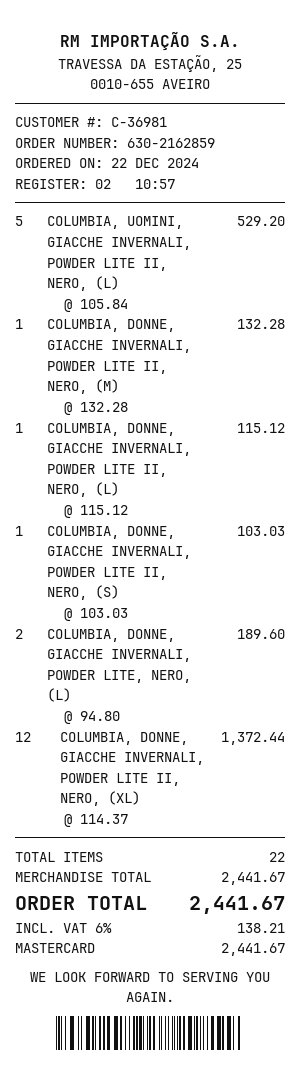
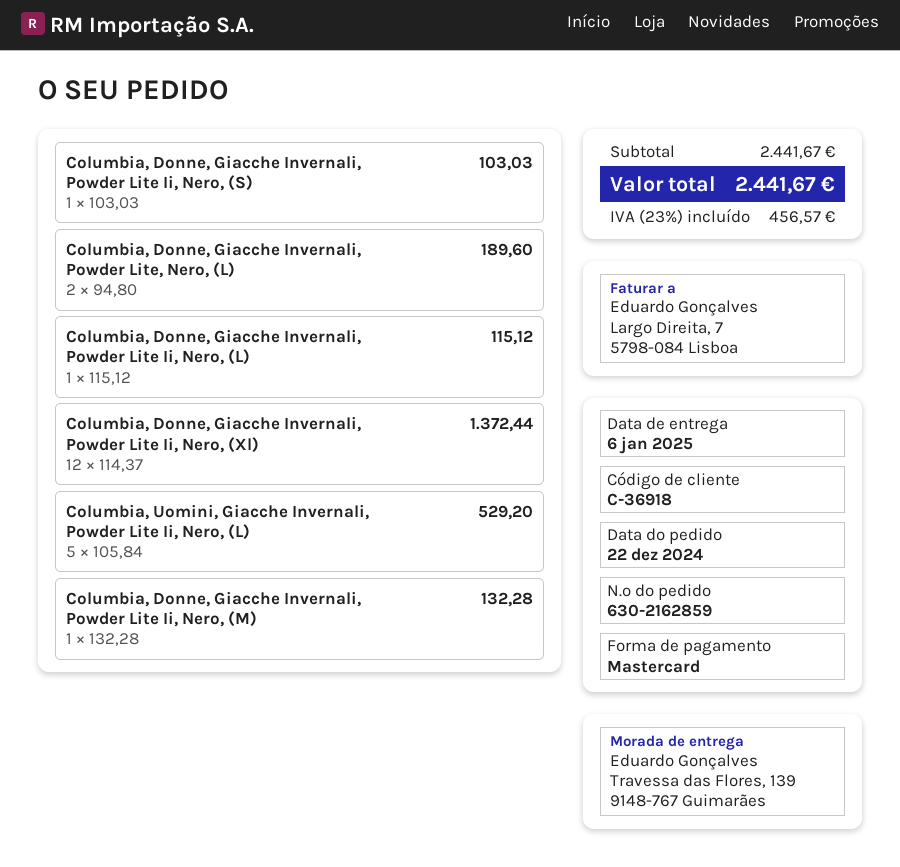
customer number: C-36981 -> C-36918
tax: 6% = 138.21 -> 23% = 456.57

